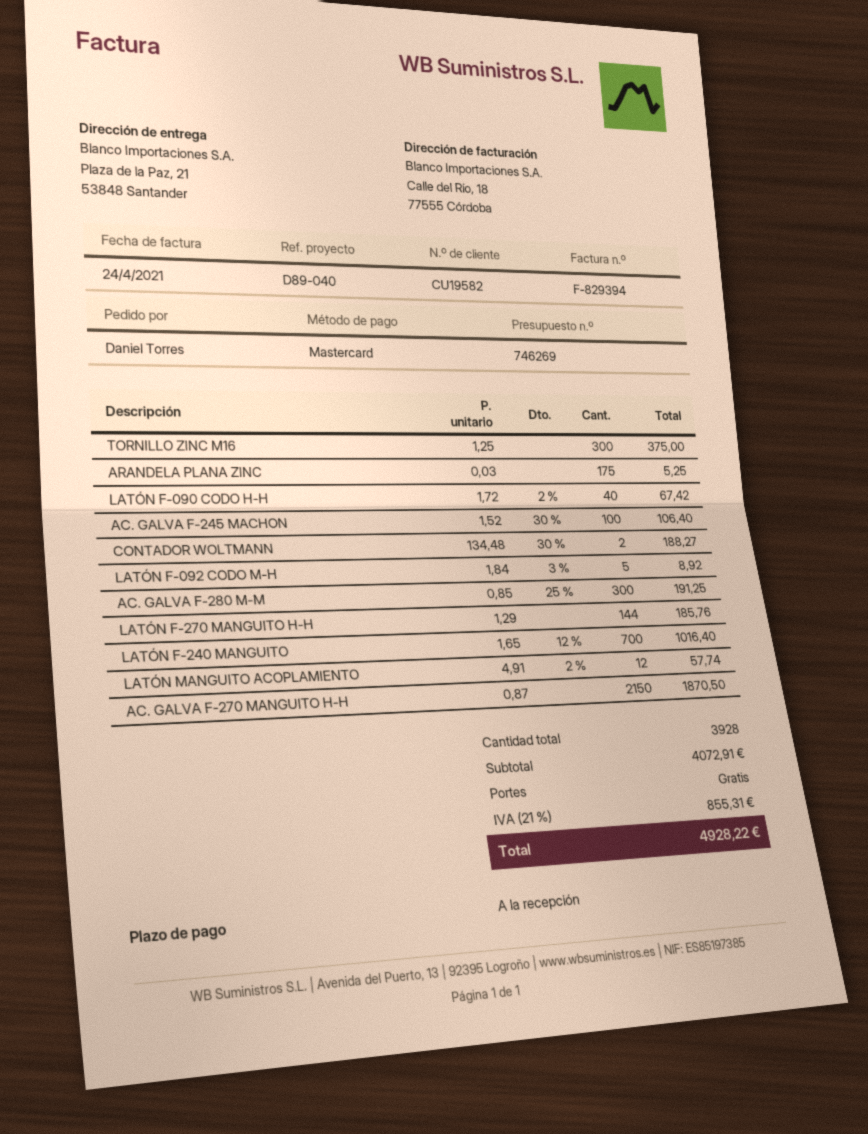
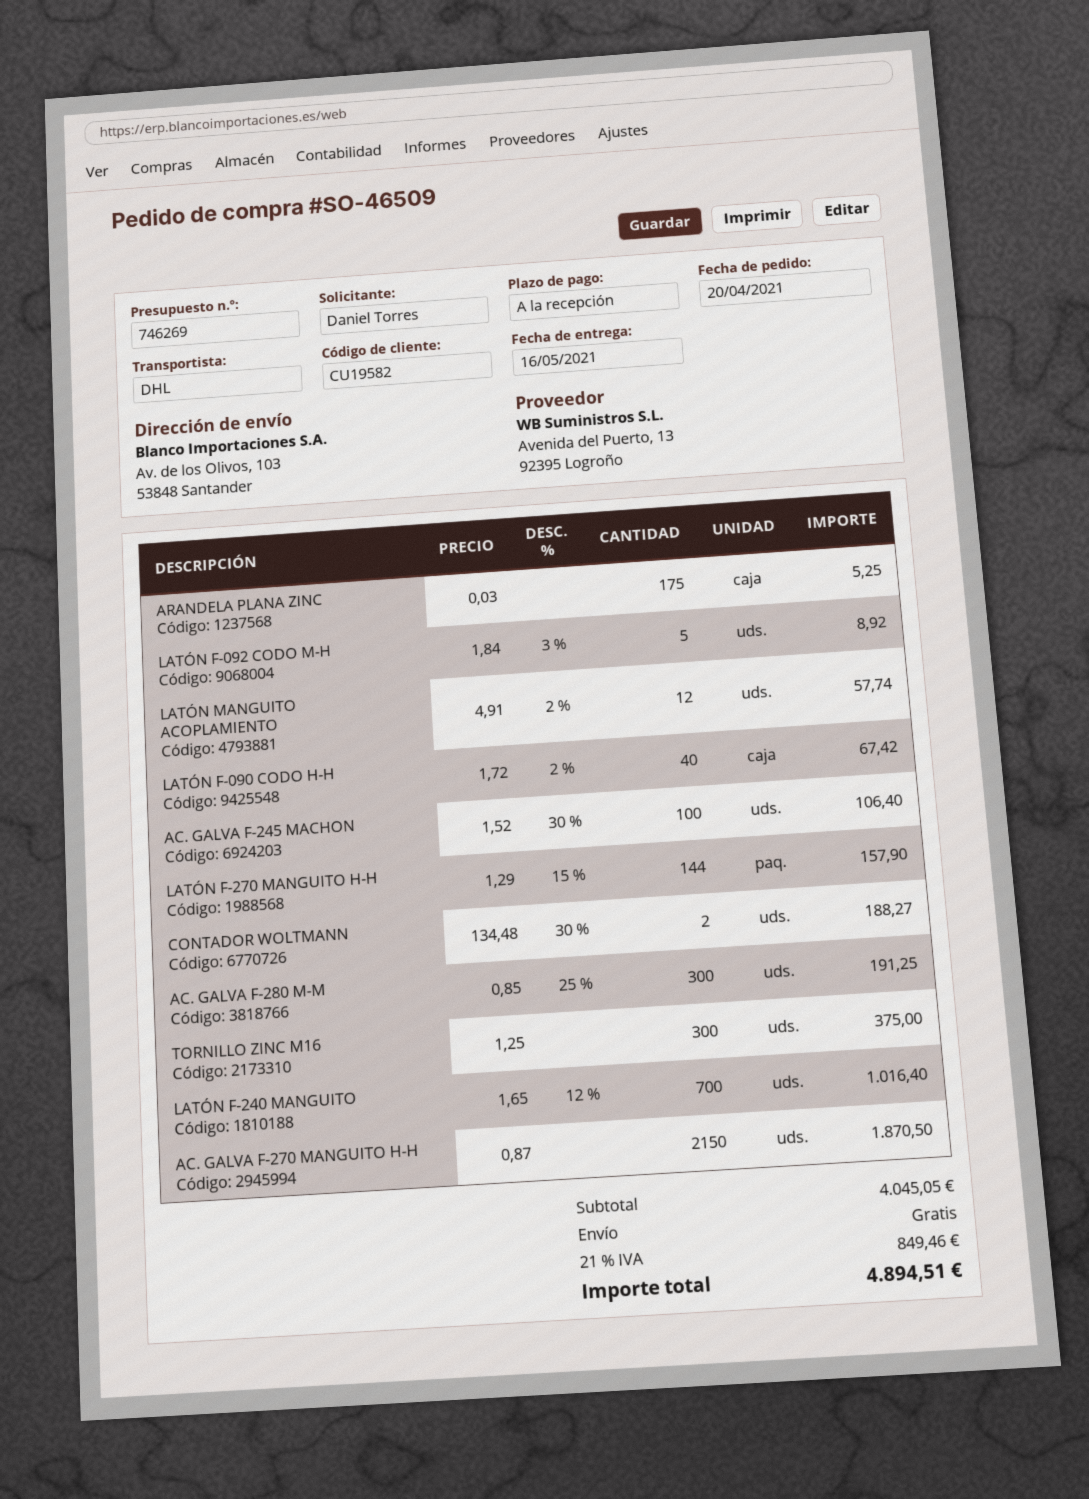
ship to: Plaza de la Paz, 21, 53848 Santander -> Av. de los Olivos, 103, 53848 Santander
LATÓN F-270 MANGUITO H-H: 144 x 1.29 = 185.76 -> 144 x 1.29 - 15% = 157.90
subtotal: 4072.91 -> 4045.05
tax: 21% = 855.31 -> 21% = 849.46
total: 4928.22 -> 4894.51

